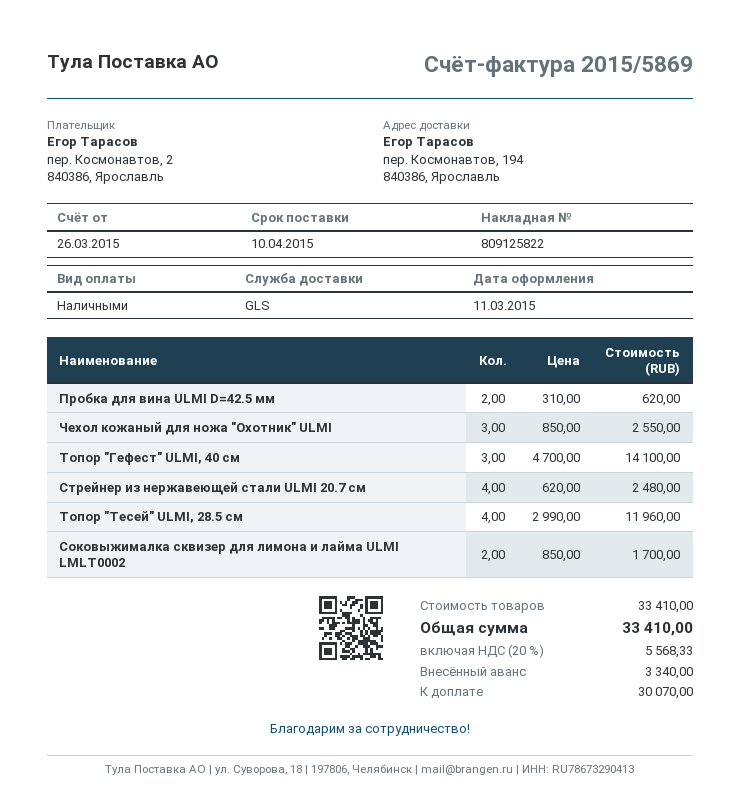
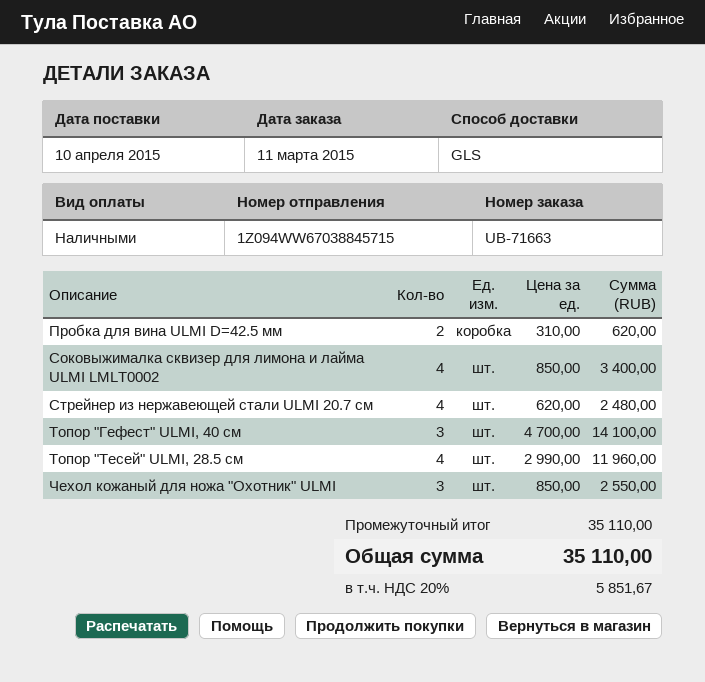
Соковыжималка сквизер для лимона и лайма ULMI LMLT0002: 2 x 850.00 = 1700.00 -> 4 x 850.00 = 3400.00
subtotal: 33410.00 -> 35110.00
tax: 20% = 5568.33 -> 20% = 5851.67
total: 33410.00 -> 35110.00

